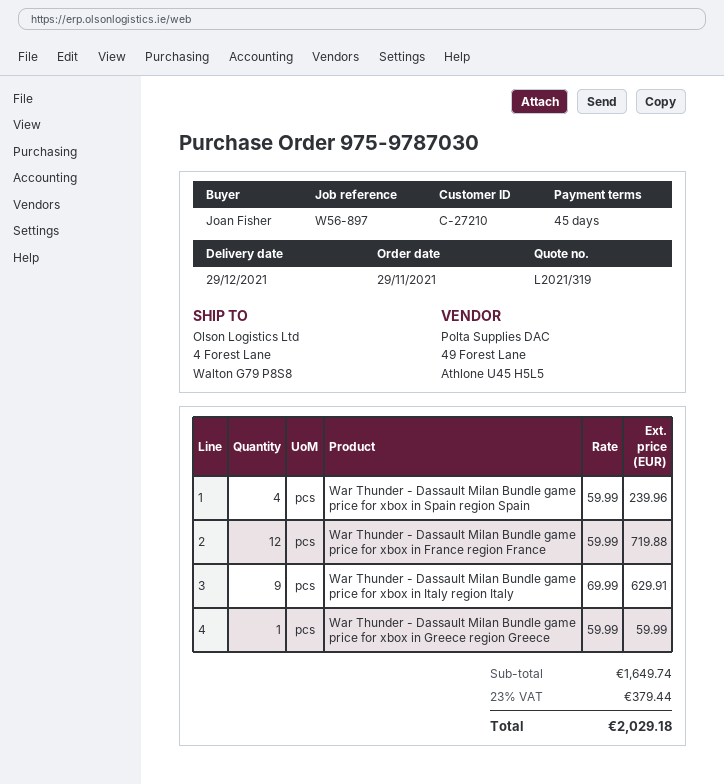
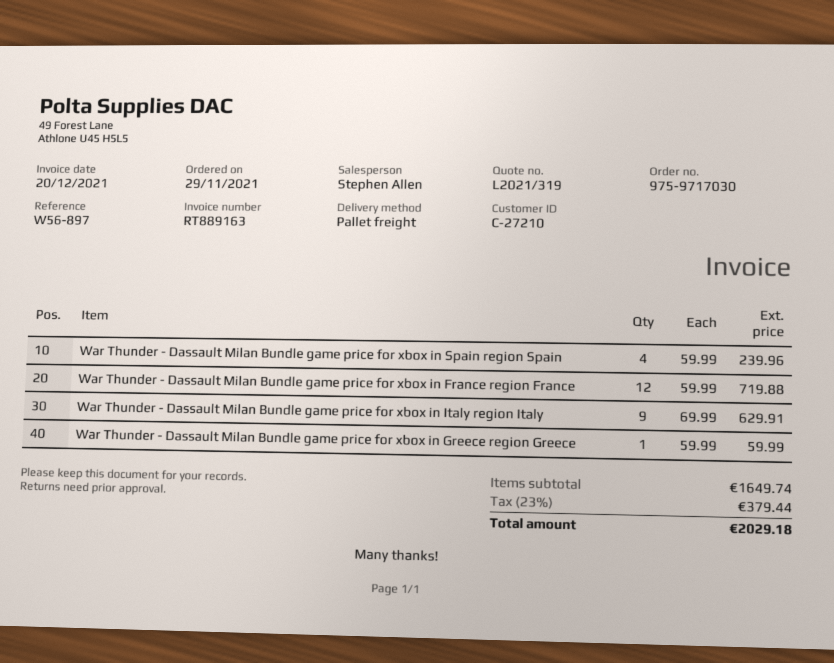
order number: 975-9787030 -> 975-9717030

